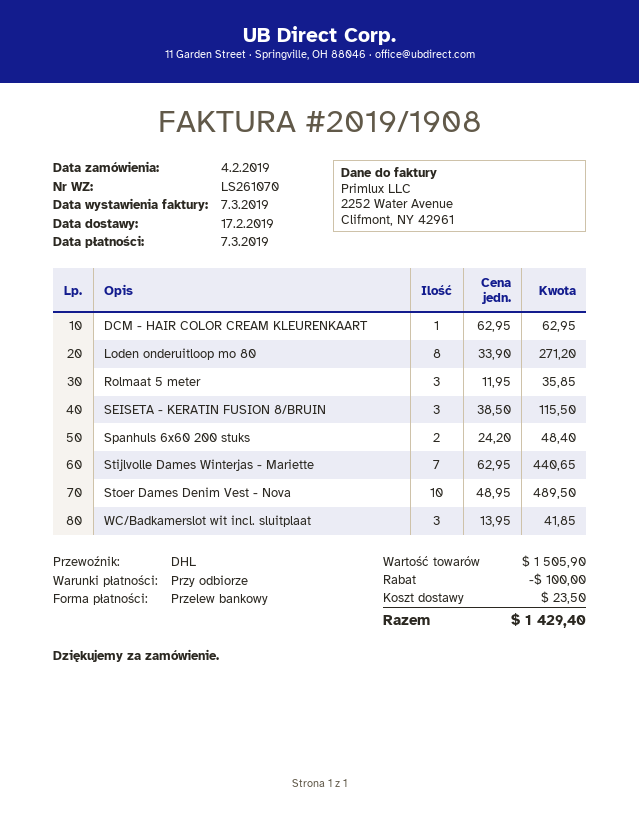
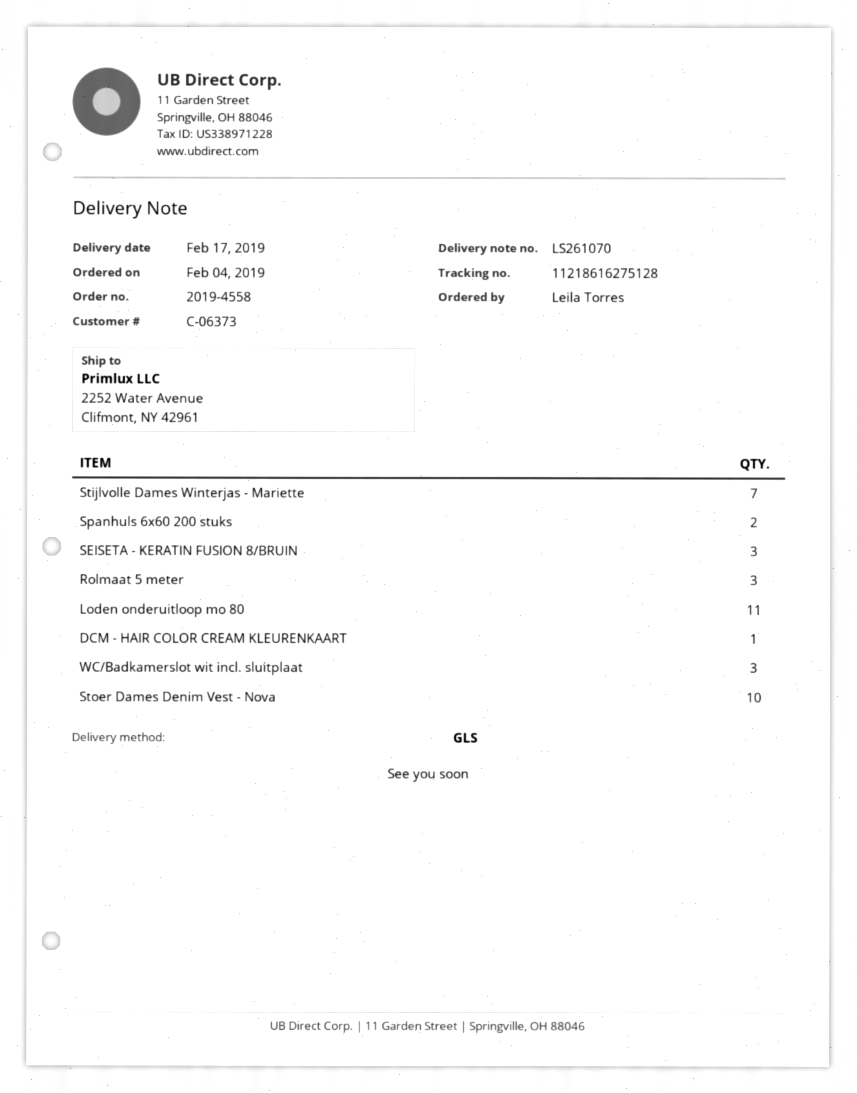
shipping method: DHL -> GLS
Loden onderuitloop mo 80: 8 -> 11

